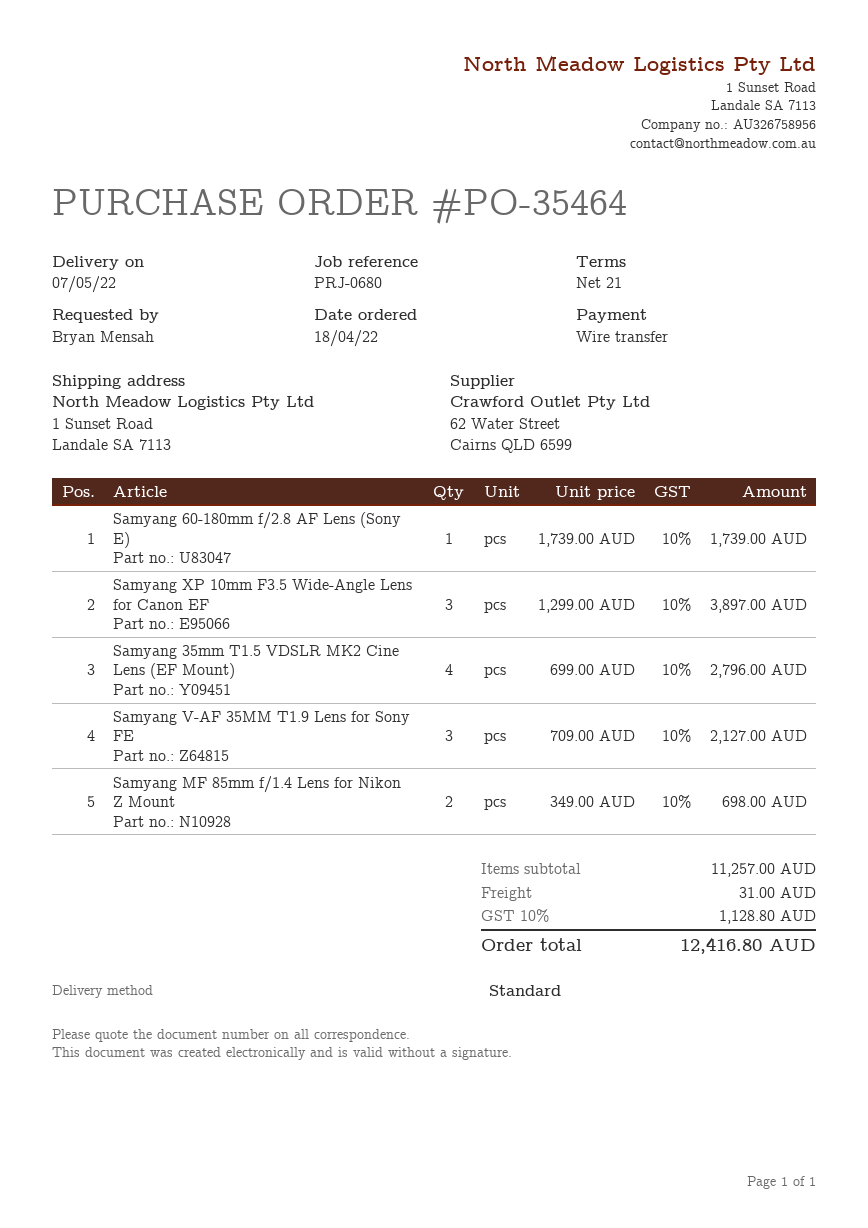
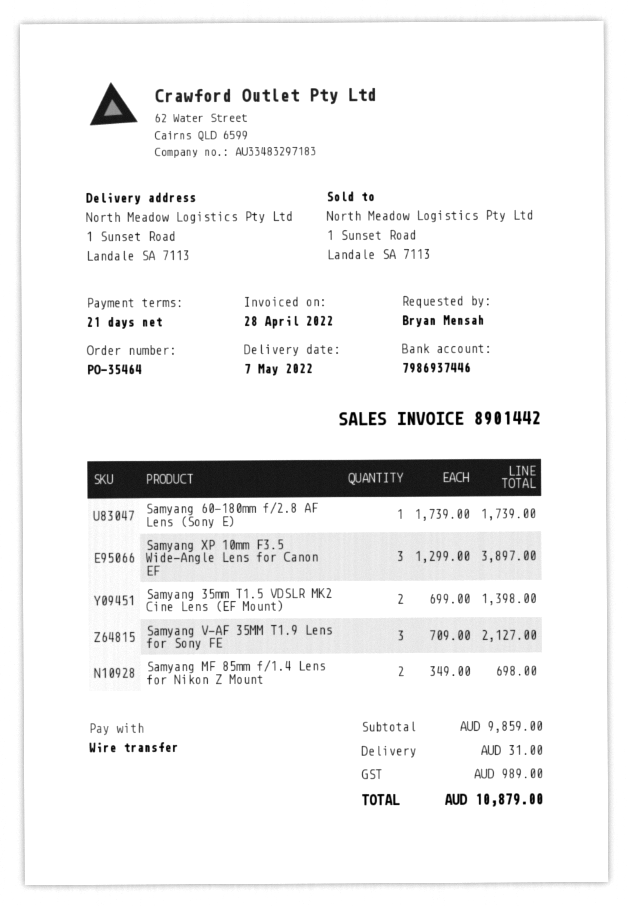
Samyang 35mm T1.5 VDSLR MK2 Cine Lens (EF Mount): 4 x 699.00 = 2796.00 -> 2 x 699.00 = 1398.00
subtotal: 11257.00 -> 9859.00
tax: 1128.80 -> 989.00
total: 12416.80 -> 10879.00

